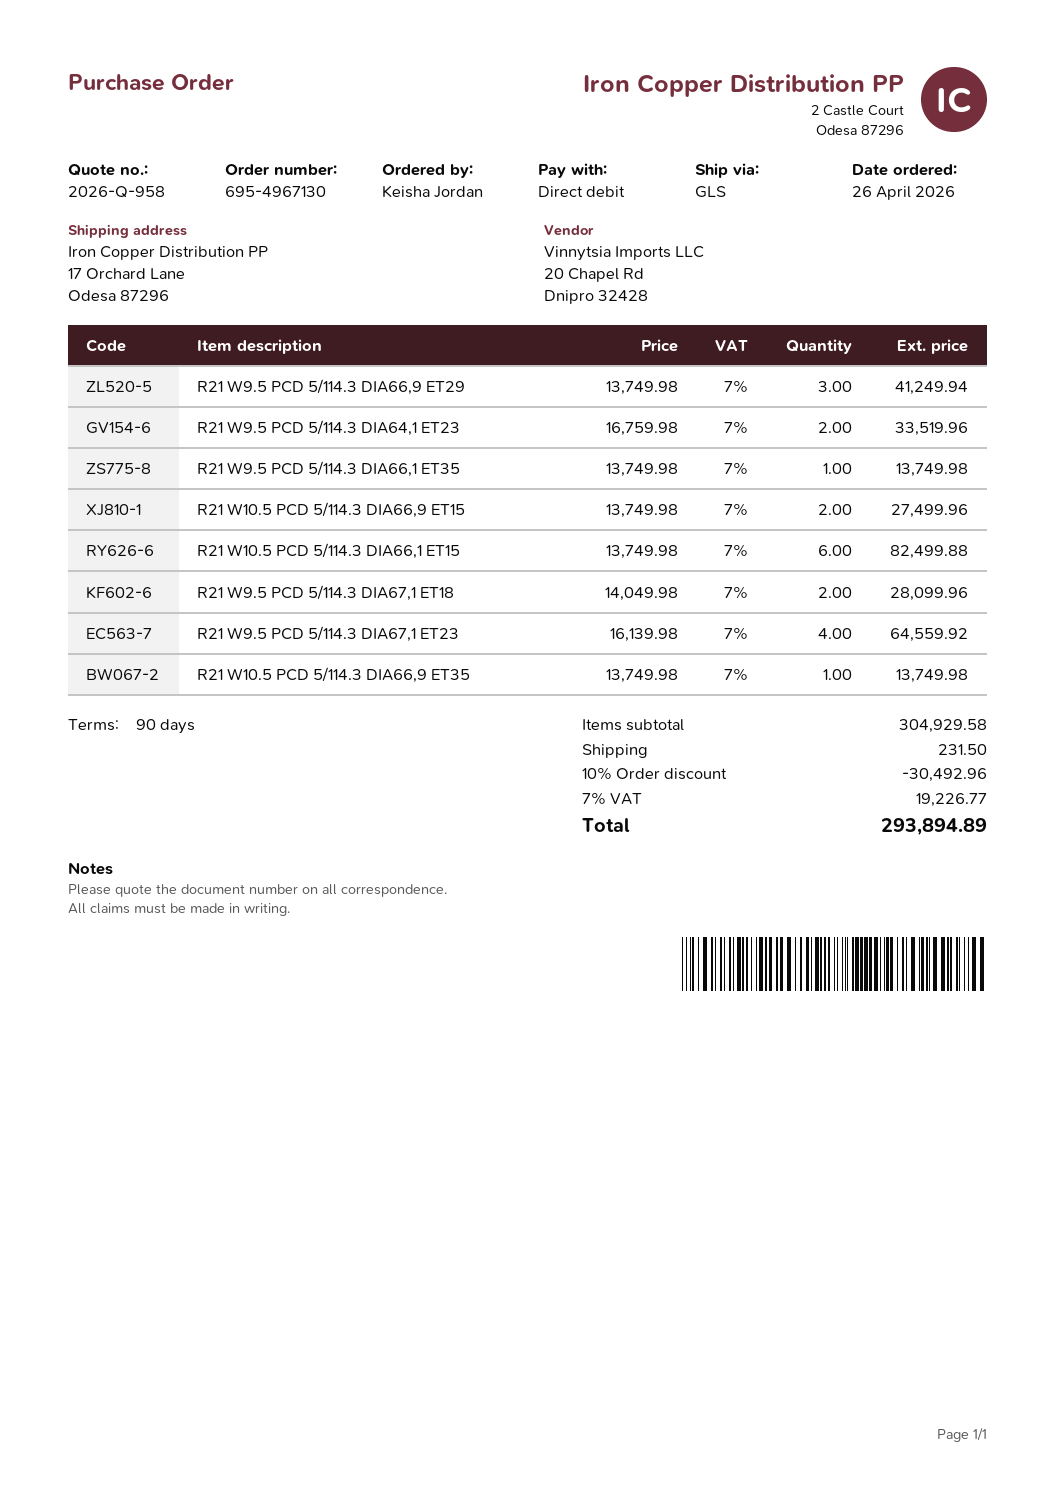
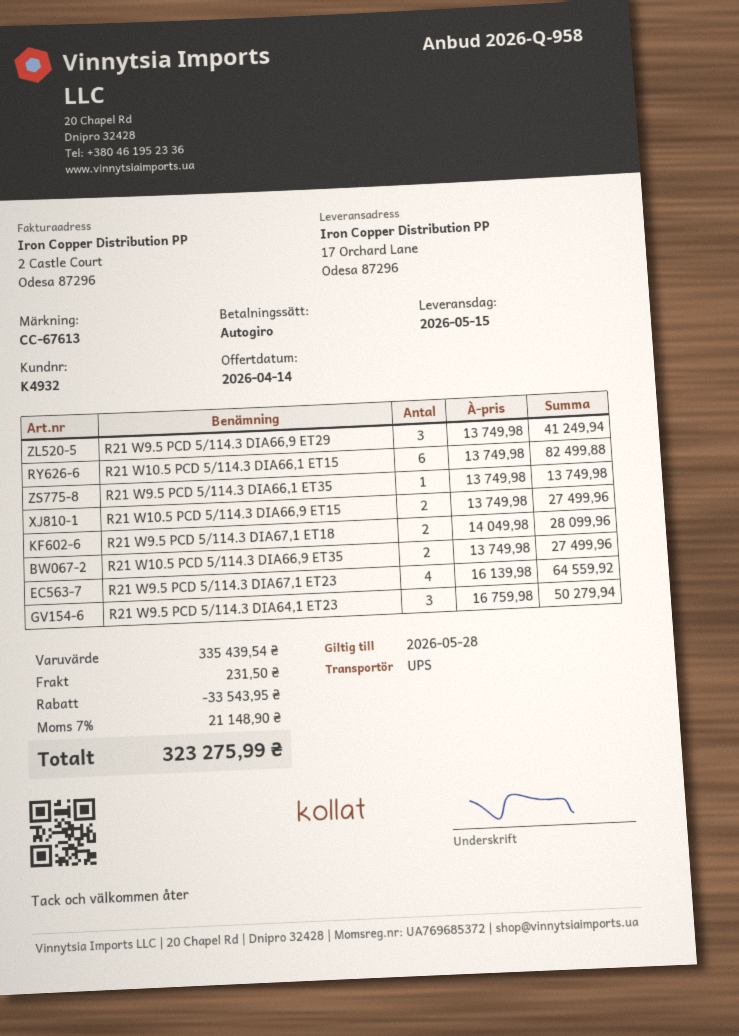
shipping method: GLS -> UPS
R21 W9.5 PCD 5/114.3 DIA64,1 ET23: 2 x 16759.98 = 33519.96 -> 3 x 16759.98 = 50279.94
R21 W10.5 PCD 5/114.3 DIA66,9 ET35: 1 x 13749.98 = 13749.98 -> 2 x 13749.98 = 27499.96
subtotal: 304929.58 -> 335439.54
discount: 30492.96 -> 33543.95
tax: 7% = 19226.77 -> 7% = 21148.90
total: 293894.89 -> 323275.99

